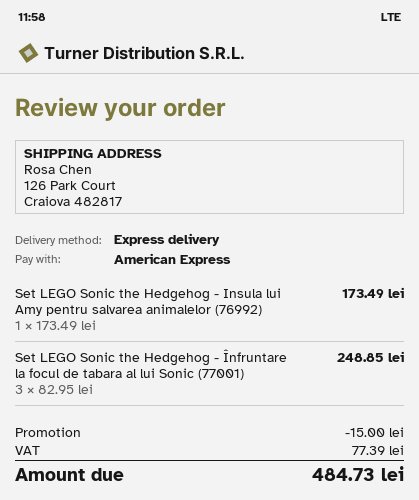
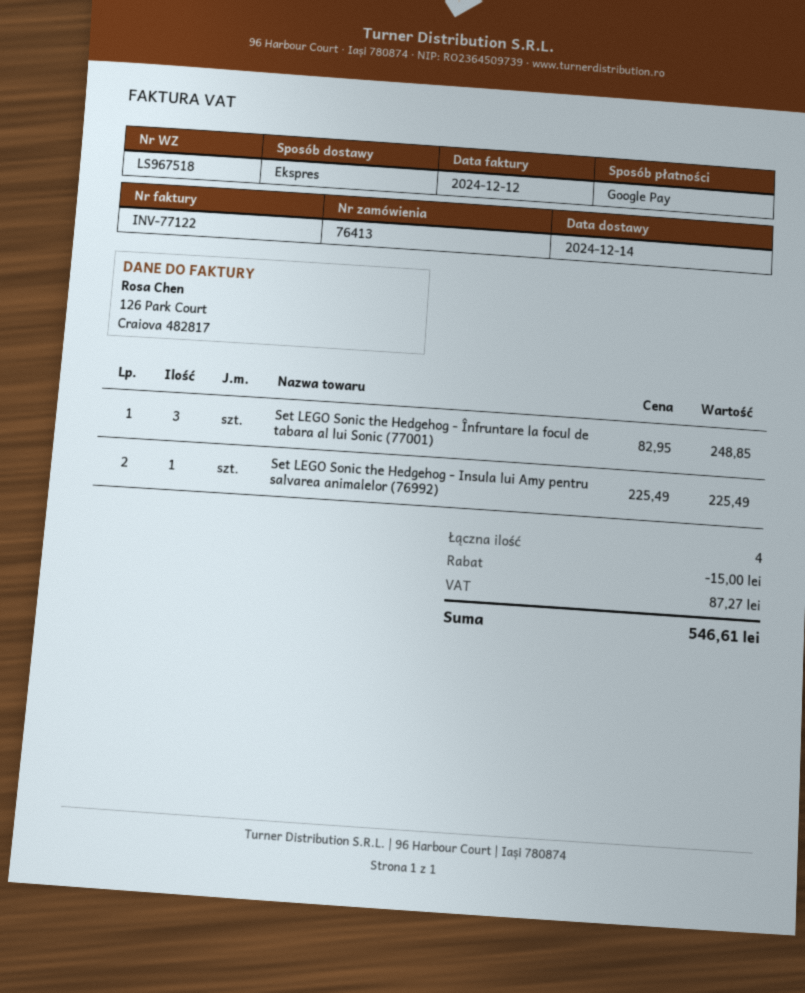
payment method: American Express -> Google Pay
Set LEGO Sonic the Hedgehog - Insula lui Amy pentru salvarea animalelor (76992): 1 x 173.49 = 173.49 -> 1 x 225.49 = 225.49
tax: 77.39 -> 87.27
total: 484.73 -> 546.61

